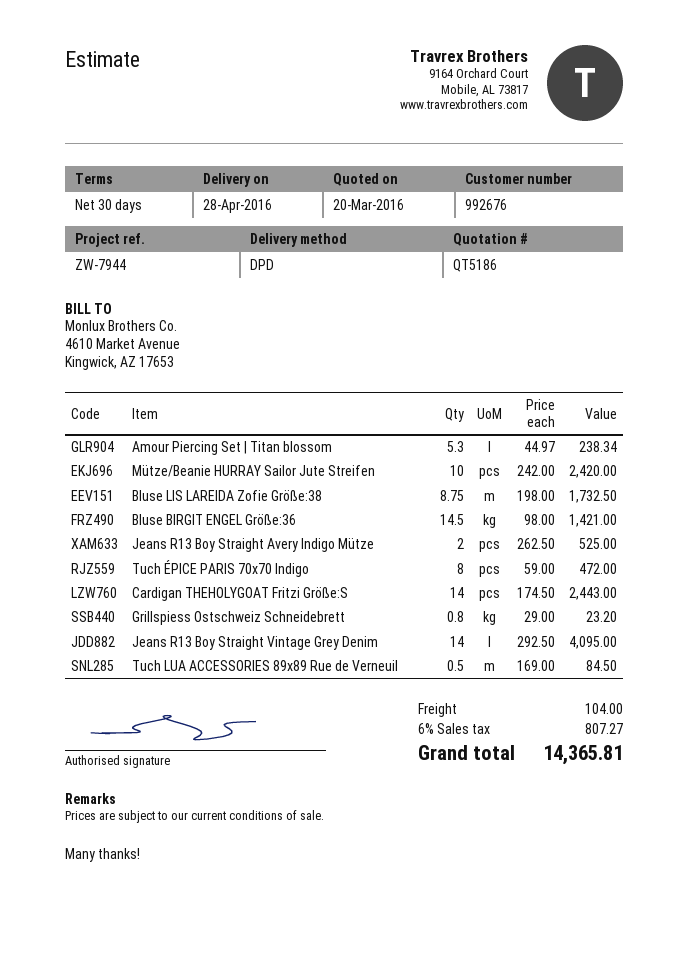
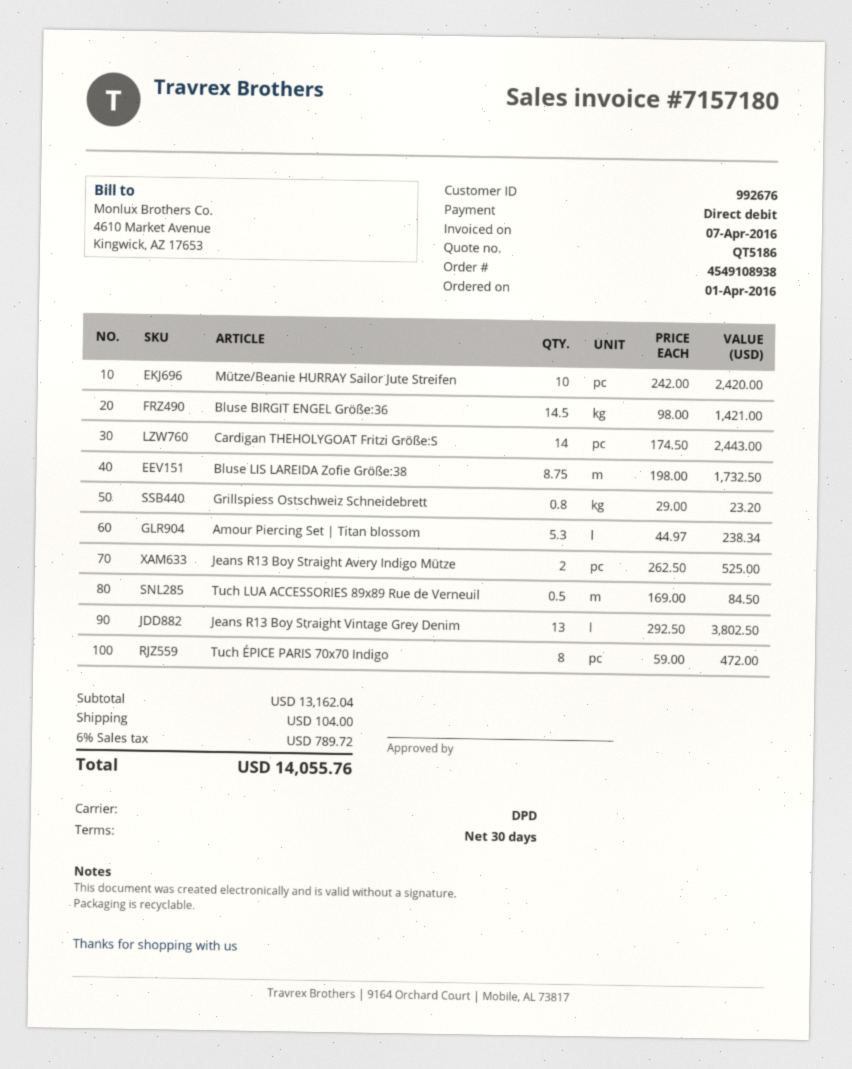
Jeans R13 Boy Straight Vintage Grey Denim: 14 x 292.50 = 4095.00 -> 13 x 292.50 = 3802.50
tax: 6% = 807.27 -> 6% = 789.72
total: 14365.81 -> 14055.76

